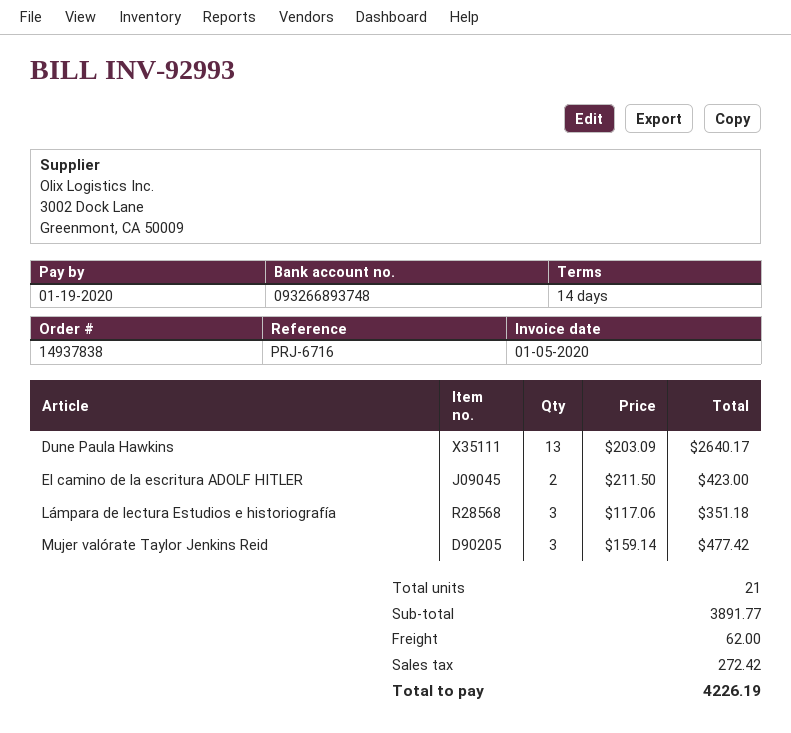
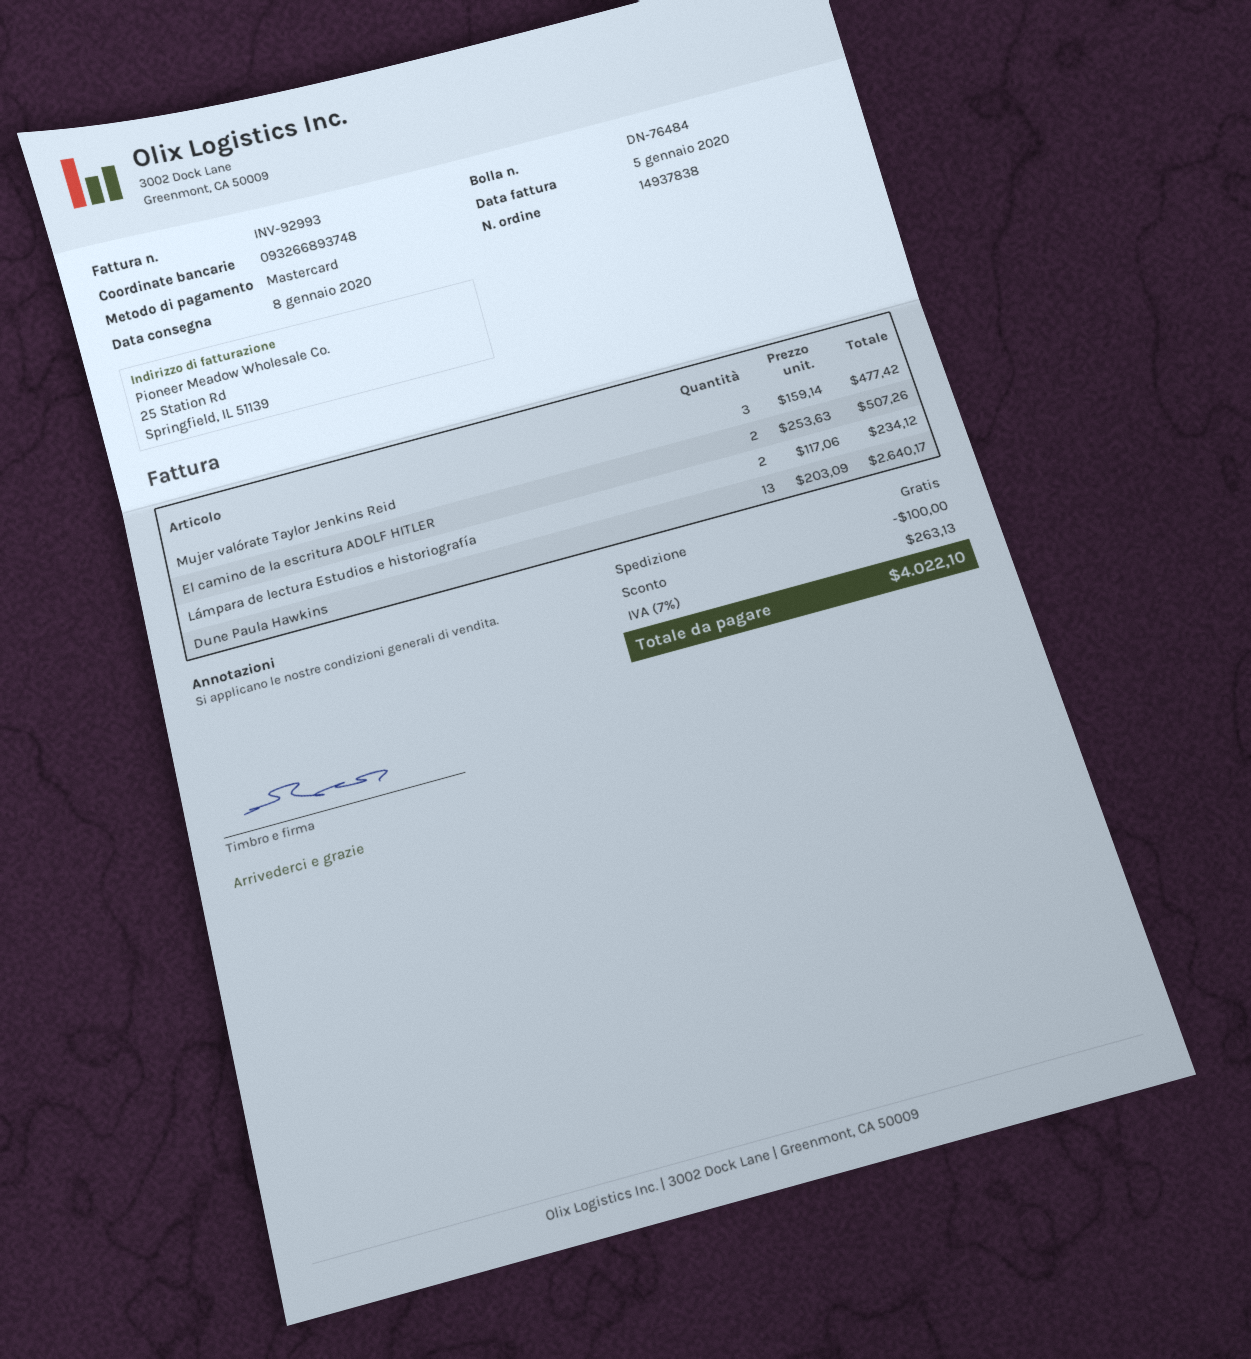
El camino de la escritura ADOLF HITLER: 2 x 211.50 = 423.00 -> 2 x 253.63 = 507.26
Lámpara de lectura Estudios e historiografía: 3 x 117.06 = 351.18 -> 2 x 117.06 = 234.12
discount: none -> 100.00
shipping: 62.00 -> 0.00
tax: 272.42 -> 263.13
total: 4226.19 -> 4022.10

